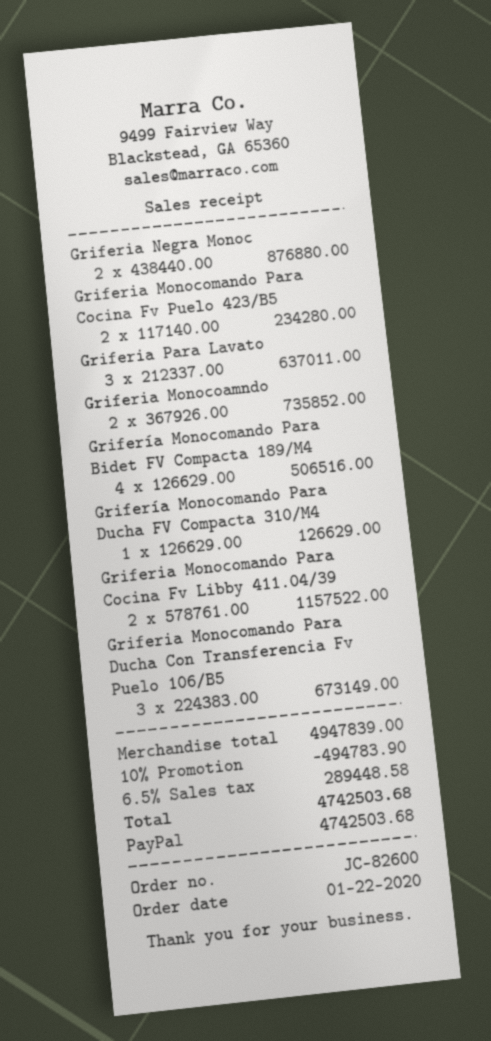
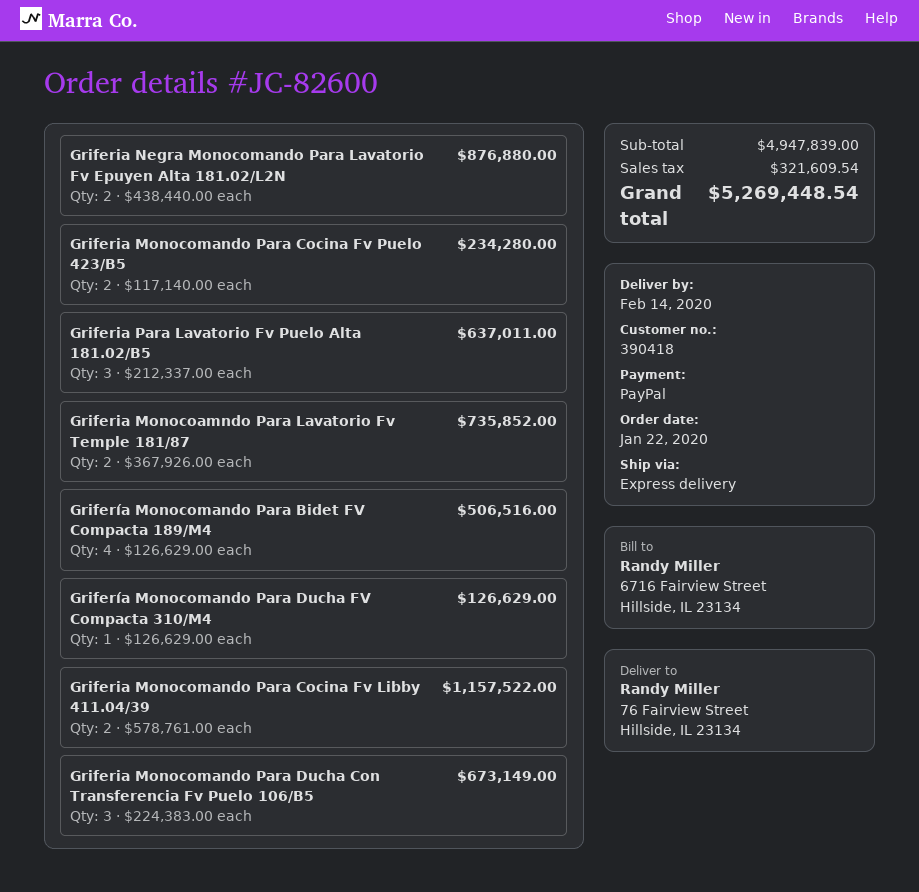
discount: 10% = 494783.90 -> none
tax: 289448.58 -> 321609.54
total: 4742503.68 -> 5269448.54

